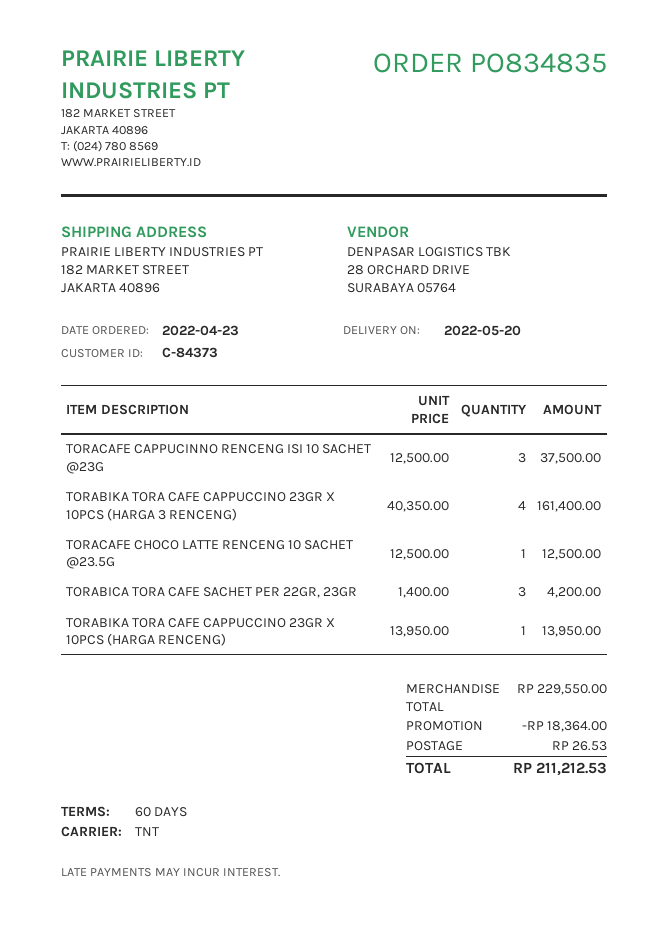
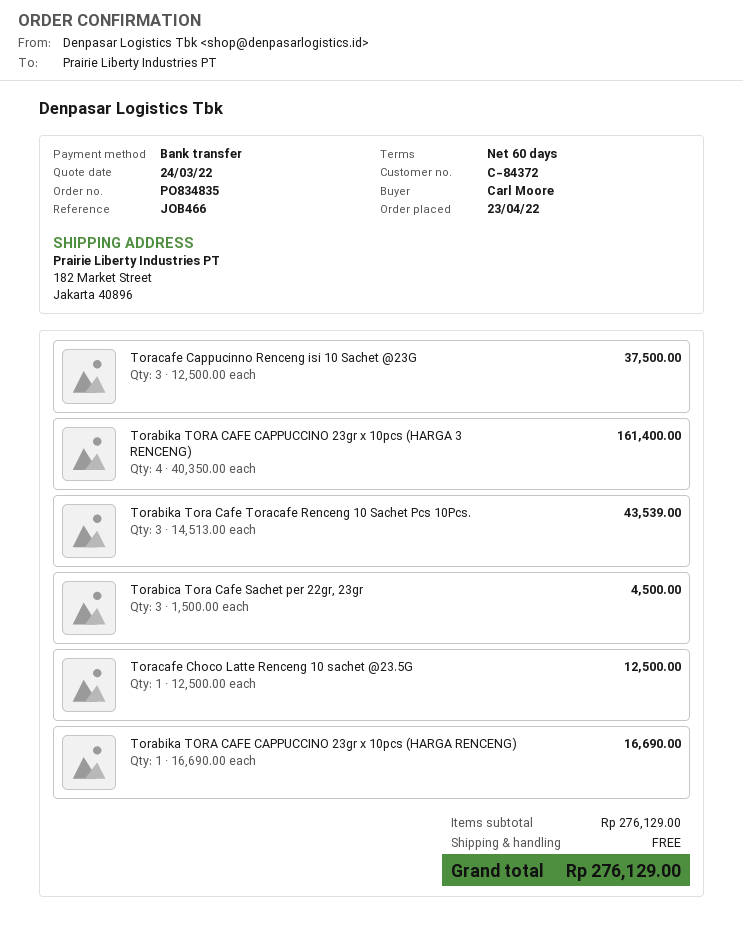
customer number: C-84373 -> C-84372
TORABICA TORA CAFE SACHET PER 22GR, 23GR: 3 x 1400.00 = 4200.00 -> 3 x 1500.00 = 4500.00
TORABIKA TORA CAFE CAPPUCCINO 23GR X 10PCS (HARGA RENCENG): 1 x 13950.00 = 13950.00 -> 1 x 16690.00 = 16690.00
Torabika Tora Cafe Toracafe Renceng 10 Sachet Pcs 10Pcs.: none -> 3 x 14513.00 = 43539.00
subtotal: 229550.00 -> 276129.00
discount: 18364.00 -> none
shipping: 26.53 -> 0.00
total: 211212.53 -> 276129.00

